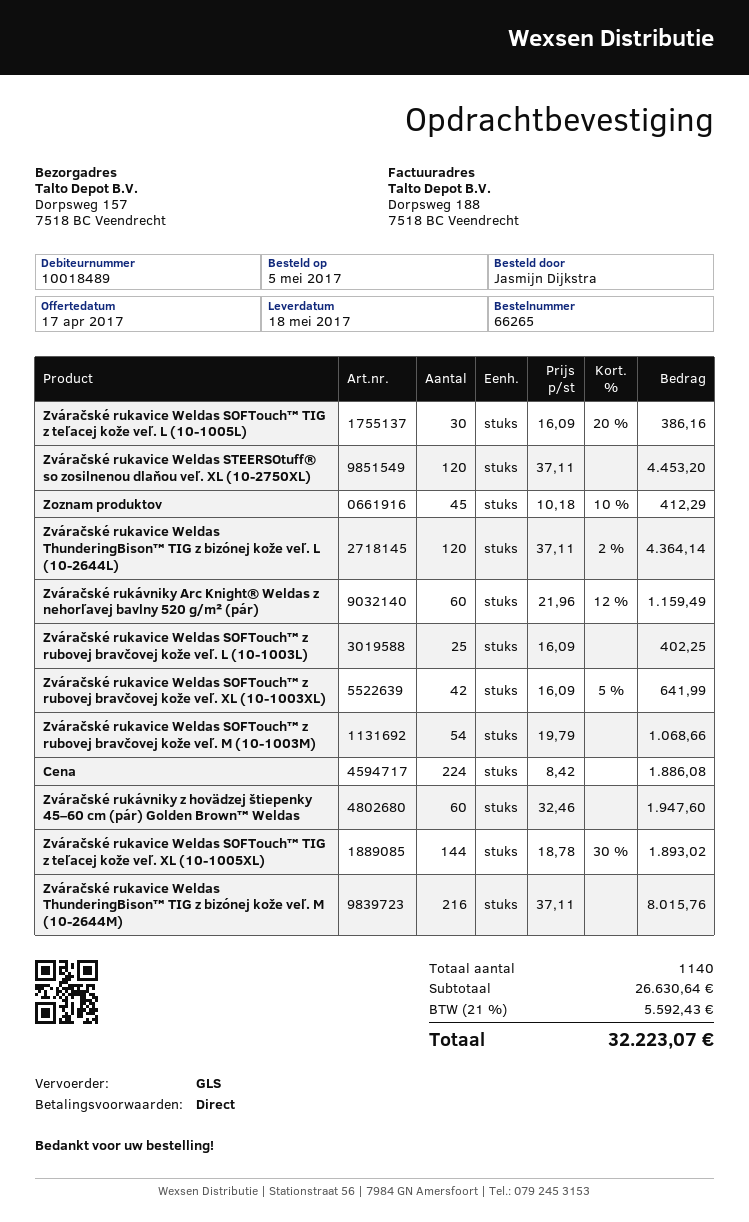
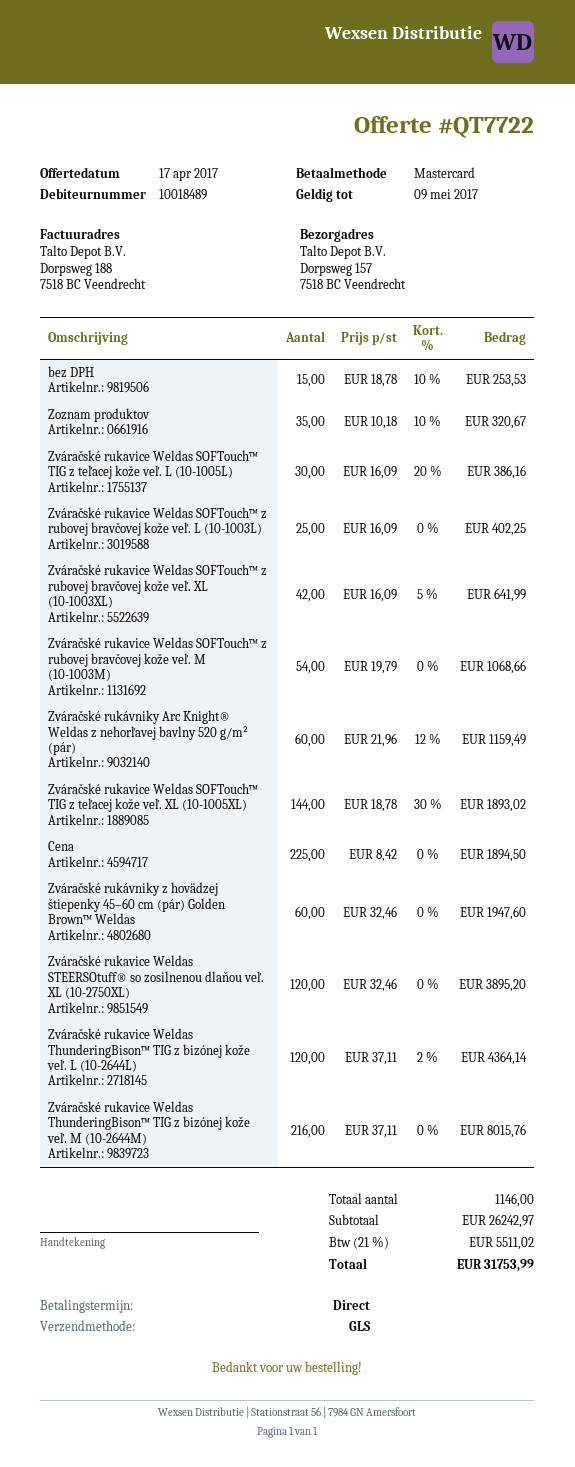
Zváračské rukavice Weldas STEERSOtuff® so zosilnenou dlaňou veľ. XL (10-2750XL): 120 x 37.11 = 4453.20 -> 120 x 32.46 = 3895.20
Zoznam produktov: 45 x 10.18 - 10% = 412.29 -> 35 x 10.18 - 10% = 320.67
Cena: 224 x 8.42 = 1886.08 -> 225 x 8.42 = 1894.50
bez DPH: none -> 15 x 18.78 - 10% = 253.53
total quantity: 1140 -> 1146
subtotal: 26630.64 -> 26242.97
tax: 21% = 5592.43 -> 21% = 5511.02
total: 32223.07 -> 31753.99

